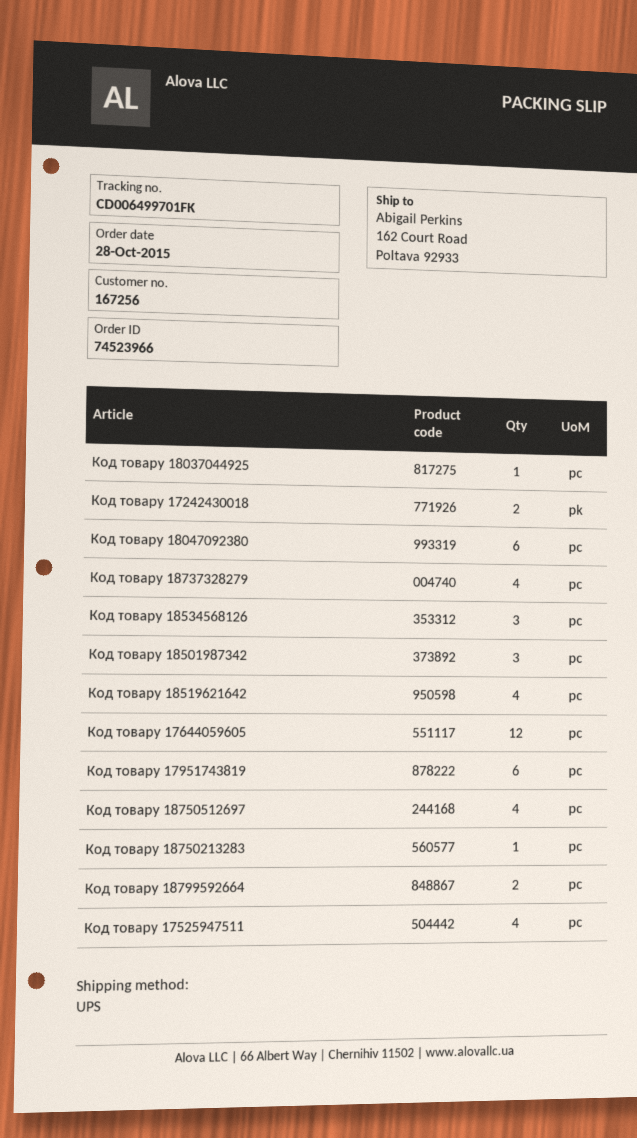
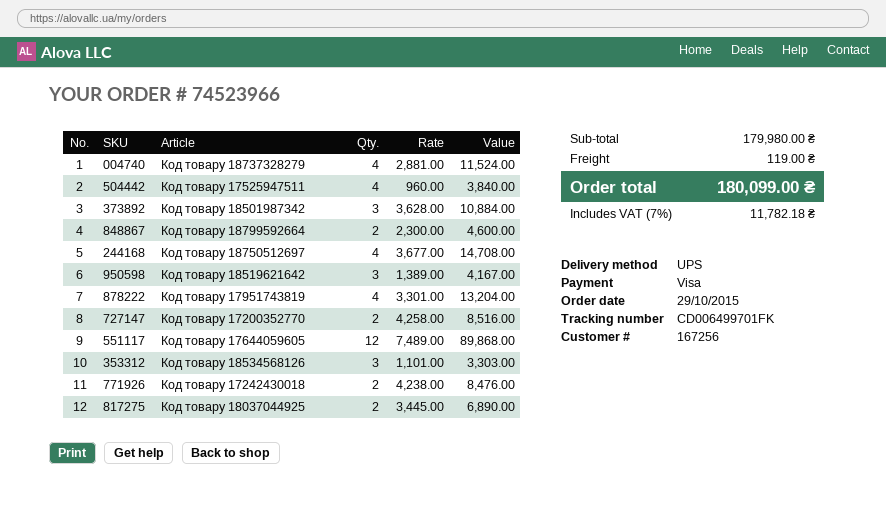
order date: 2015-10-28 -> 2015-10-29
Код товару 18037044925: 1 -> 2
Код товару 18047092380: 6 -> none
Код товару 18519621642: 4 -> 3
Код товару 17951743819: 6 -> 4
Код товару 18750213283: 1 -> none
Код товару 17200352770: none -> 2

